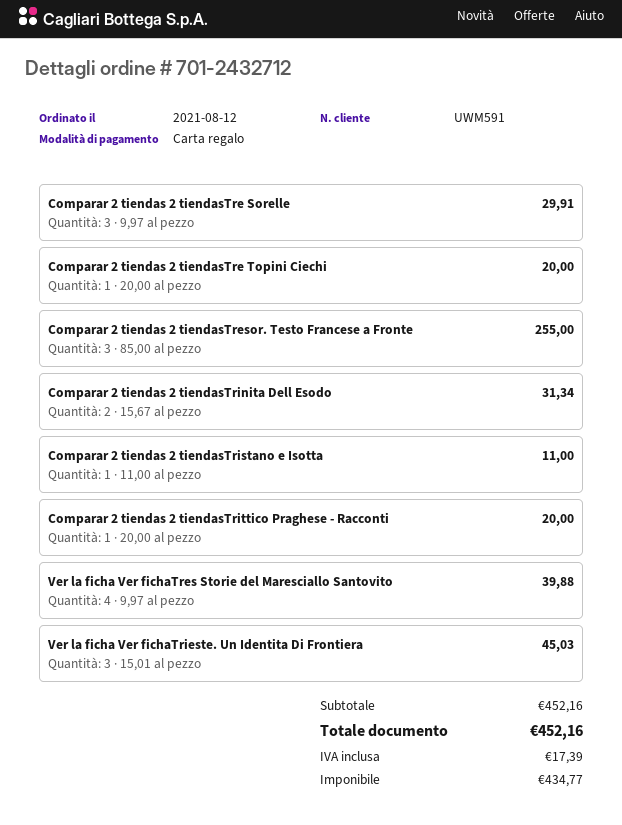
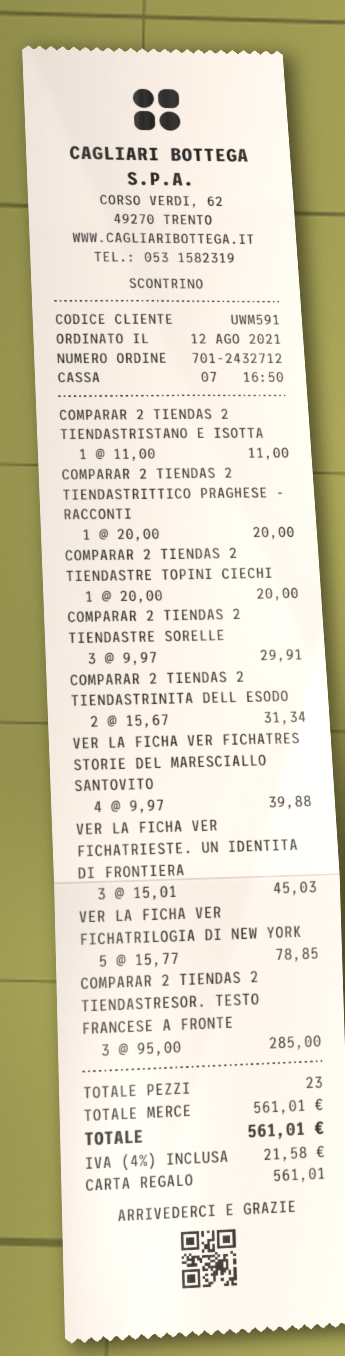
Comparar 2 tiendas 2 tiendasTresor. Testo Francese a Fronte: 3 x 85.00 = 255.00 -> 3 x 95.00 = 285.00
VER LA FICHA VER FICHATRILOGIA DI NEW YORK: none -> 5 x 15.77 = 78.85
subtotal: 452.16 -> 561.01
tax: 17.39 -> 21.58
total: 452.16 -> 561.01

